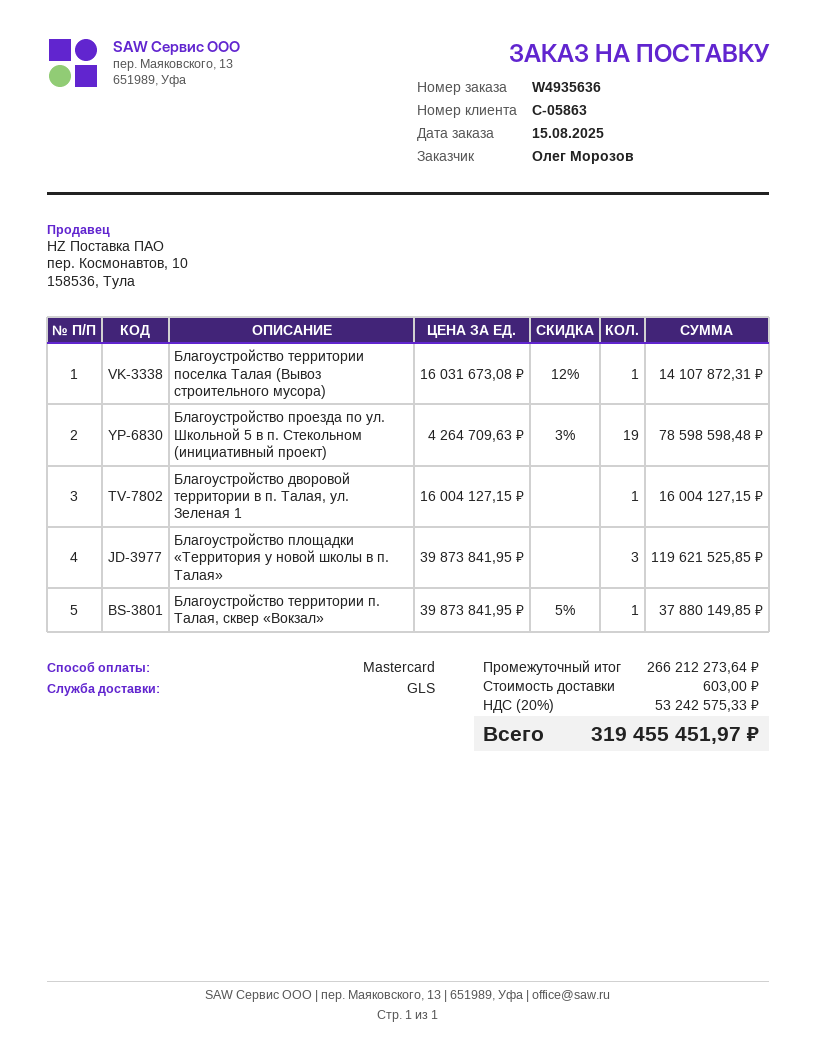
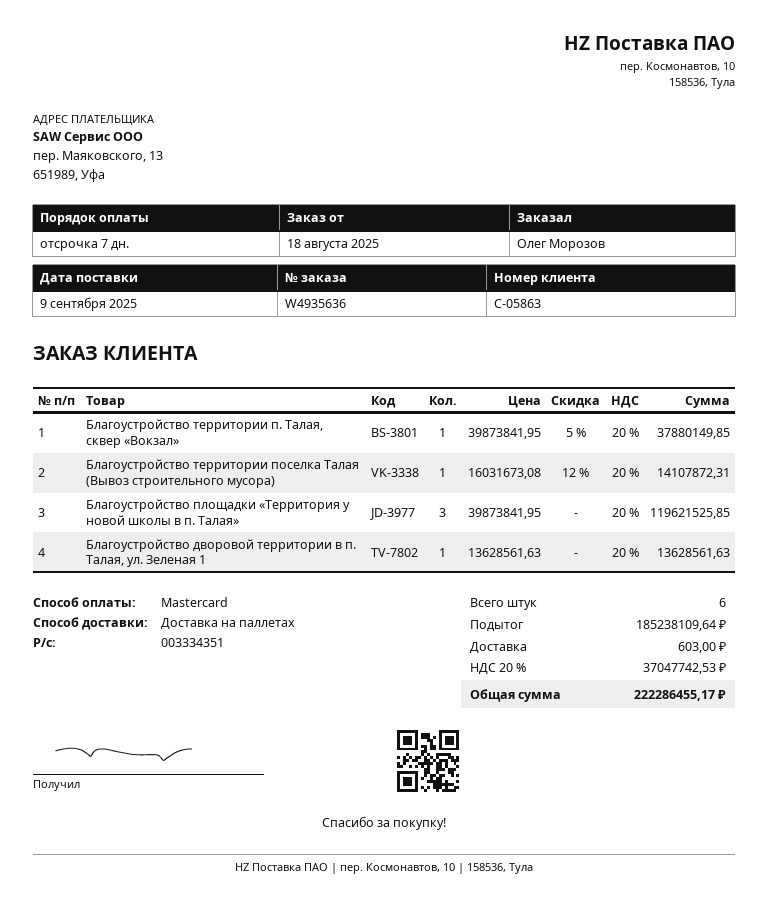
order date: 2025-08-15 -> 2025-08-18
shipping method: GLS -> pallet freight
Благоустройство проезда по ул. Школьной 5 в п. Стекольном (инициативный проект): 19 x 4264709.63 - 3% = 78598598.48 -> none
Благоустройство дворовой территории в п. Талая, ул. Зеленая 1: 1 x 16004127.15 = 16004127.15 -> 1 x 13628561.63 = 13628561.63
subtotal: 266212273.64 -> 185238109.64
tax: 20% = 53242575.33 -> 20% = 37047742.53
total: 319455451.97 -> 222286455.17

